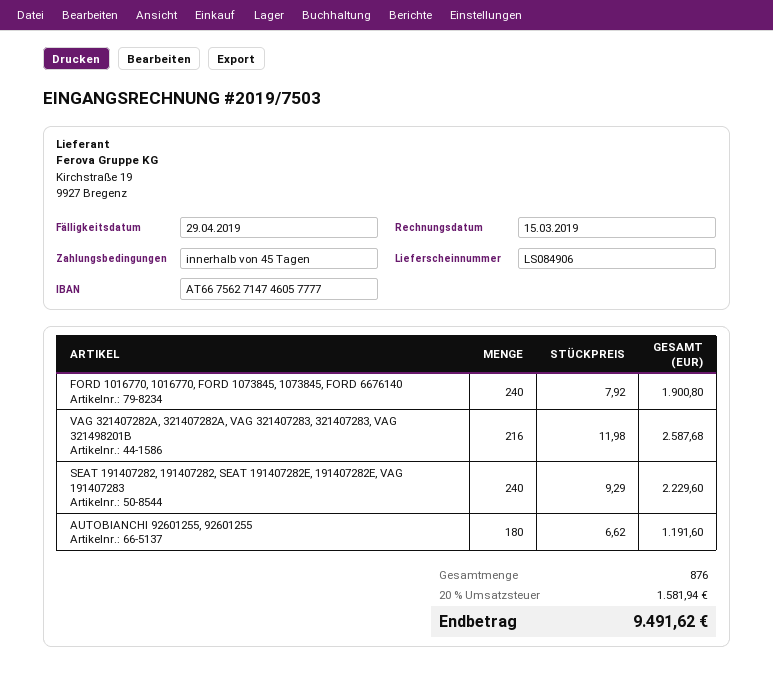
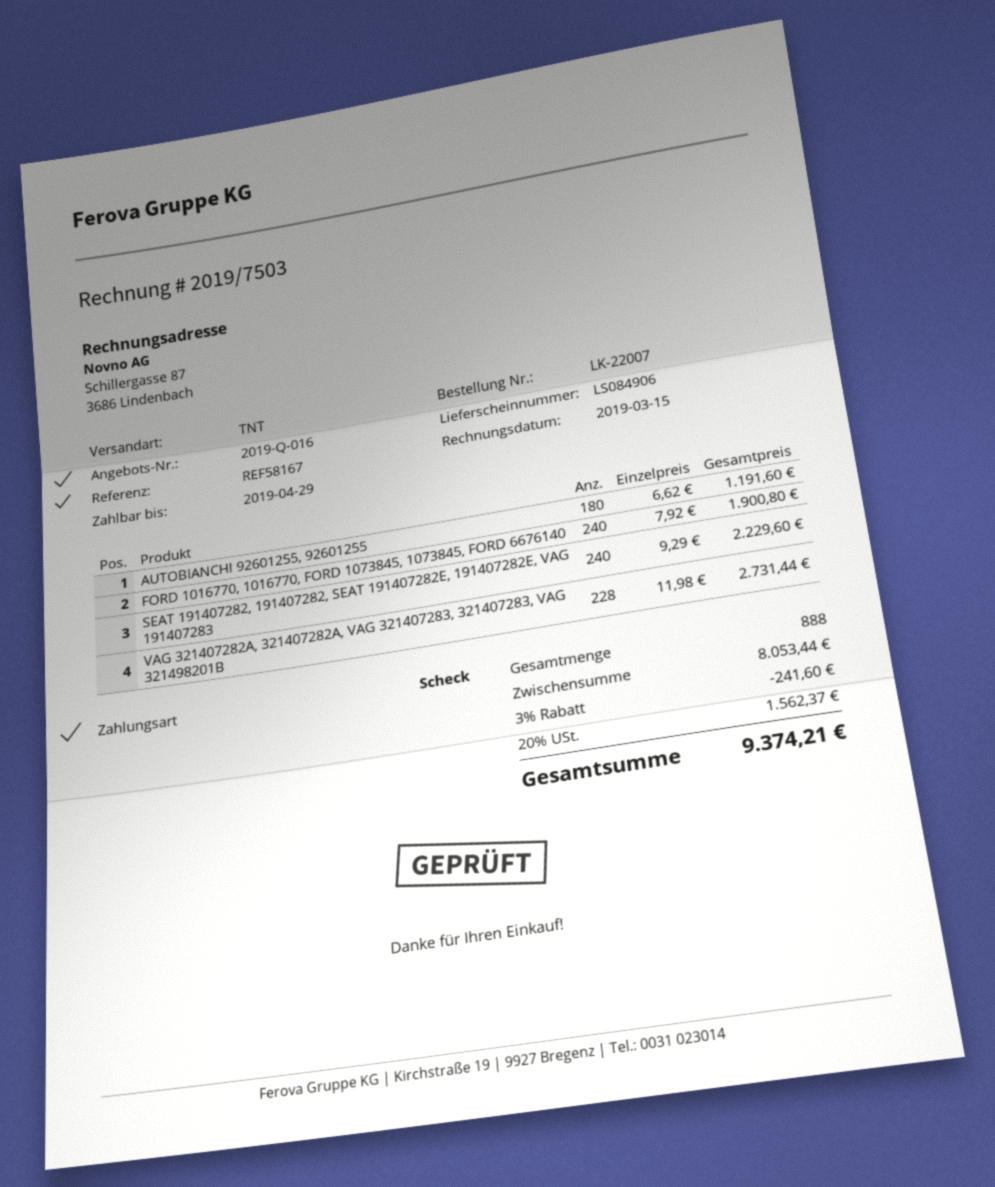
VAG 321407282A, 321407282A, VAG 321407283, 321407283, VAG 321498201B: 216 x 11.98 = 2587.68 -> 228 x 11.98 = 2731.44
total quantity: 876 -> 888
discount: none -> 3% = 241.60
tax: 20% = 1581.94 -> 20% = 1562.37
total: 9491.62 -> 9374.21

